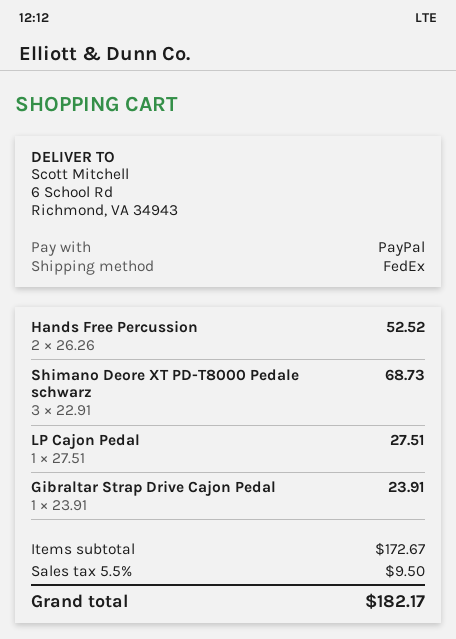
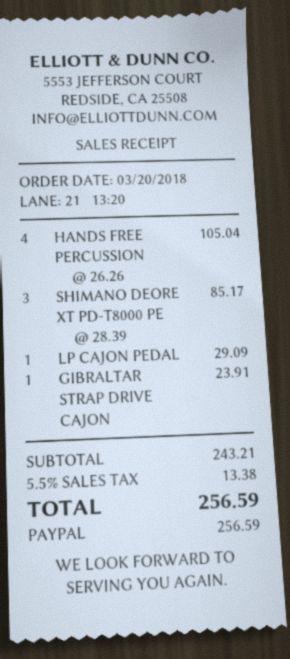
Hands Free Percussion: 2 x 26.26 = 52.52 -> 4 x 26.26 = 105.04
Shimano Deore XT PD-T8000 Pedale schwarz: 3 x 22.91 = 68.73 -> 3 x 28.39 = 85.17
LP Cajon Pedal: 1 x 27.51 = 27.51 -> 1 x 29.09 = 29.09
subtotal: 172.67 -> 243.21
tax: 5.5% = 9.50 -> 5.5% = 13.38
total: 182.17 -> 256.59

